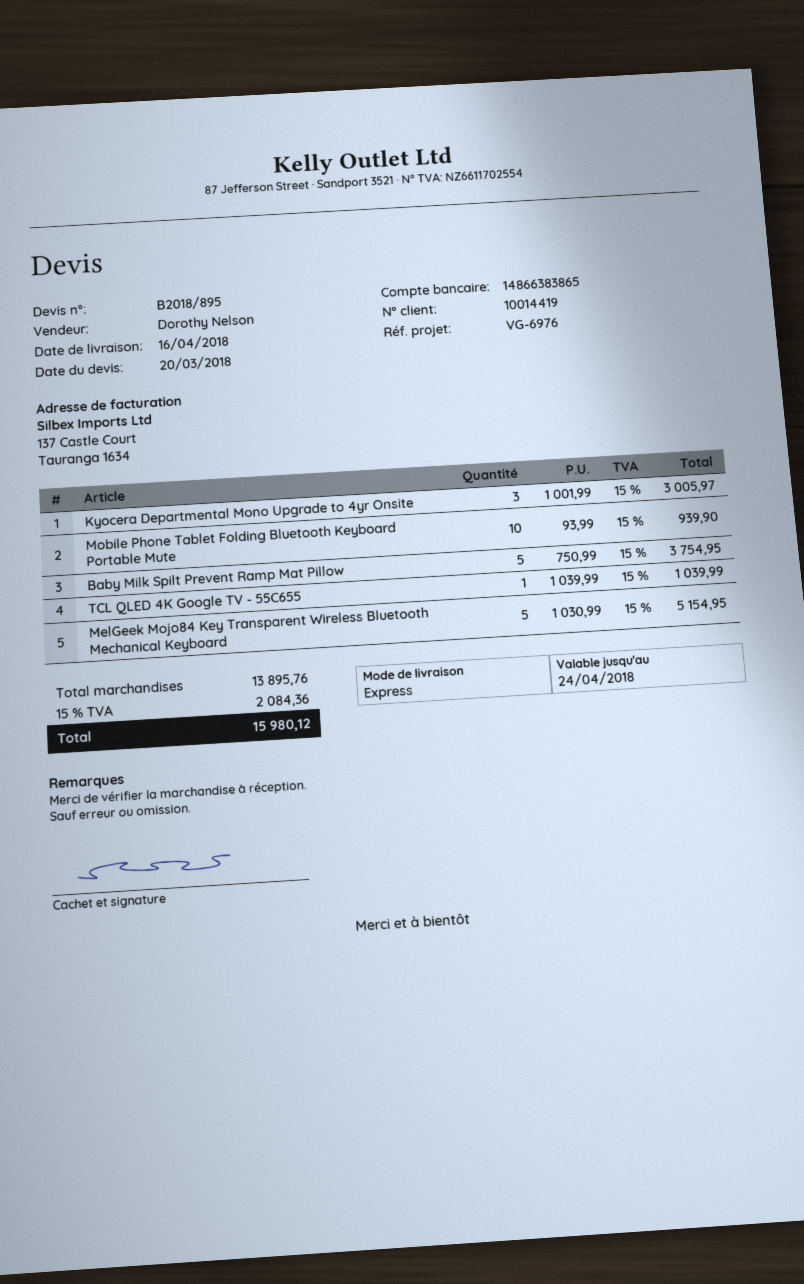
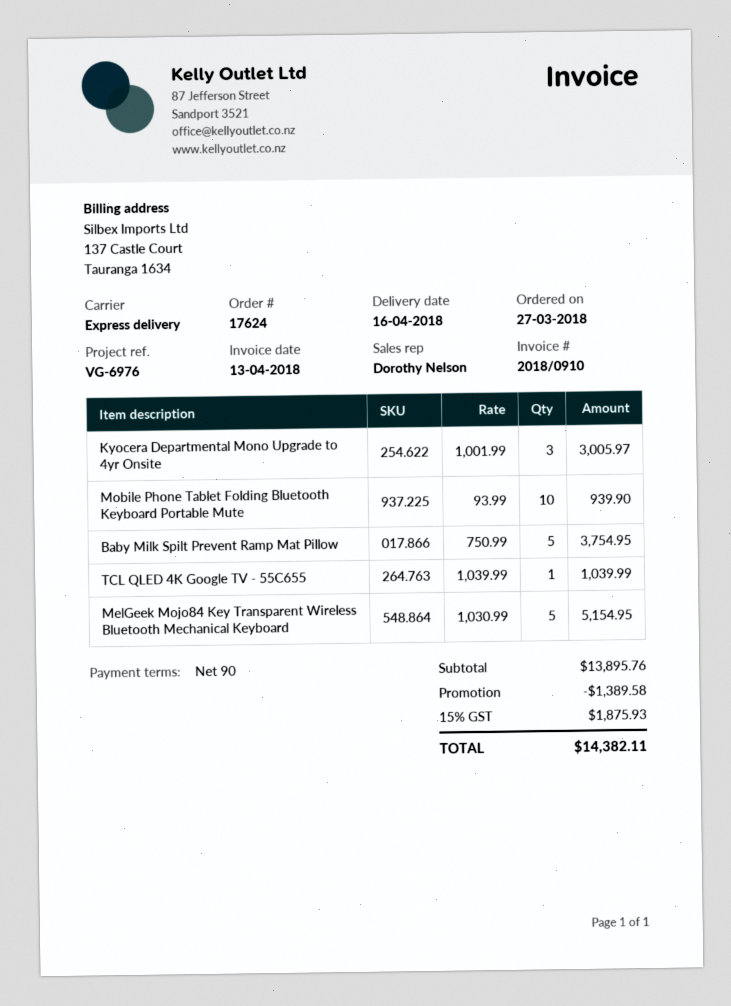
discount: none -> 1389.58
tax: 15% = 2084.36 -> 15% = 1875.93
total: 15980.12 -> 14382.11

